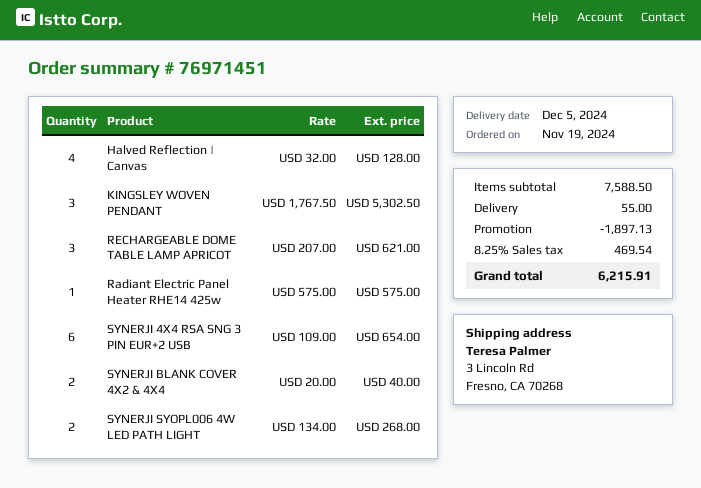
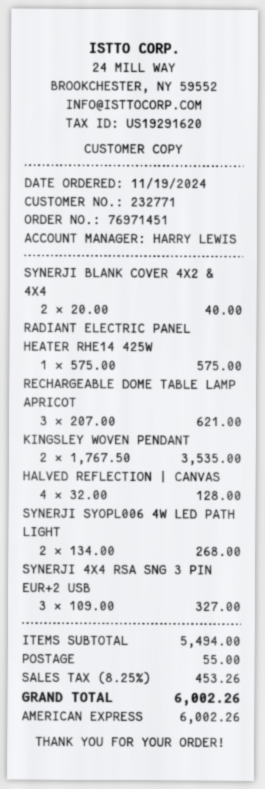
KINGSLEY WOVEN PENDANT: 3 x 1767.50 = 5302.50 -> 2 x 1767.50 = 3535.00
SYNERJI 4X4 RSA SNG 3 PIN EUR+2 USB: 6 x 109.00 = 654.00 -> 3 x 109.00 = 327.00
subtotal: 7588.50 -> 5494.00
discount: 1897.13 -> none
tax: 8.25% = 469.54 -> 8.25% = 453.26
total: 6215.91 -> 6002.26

